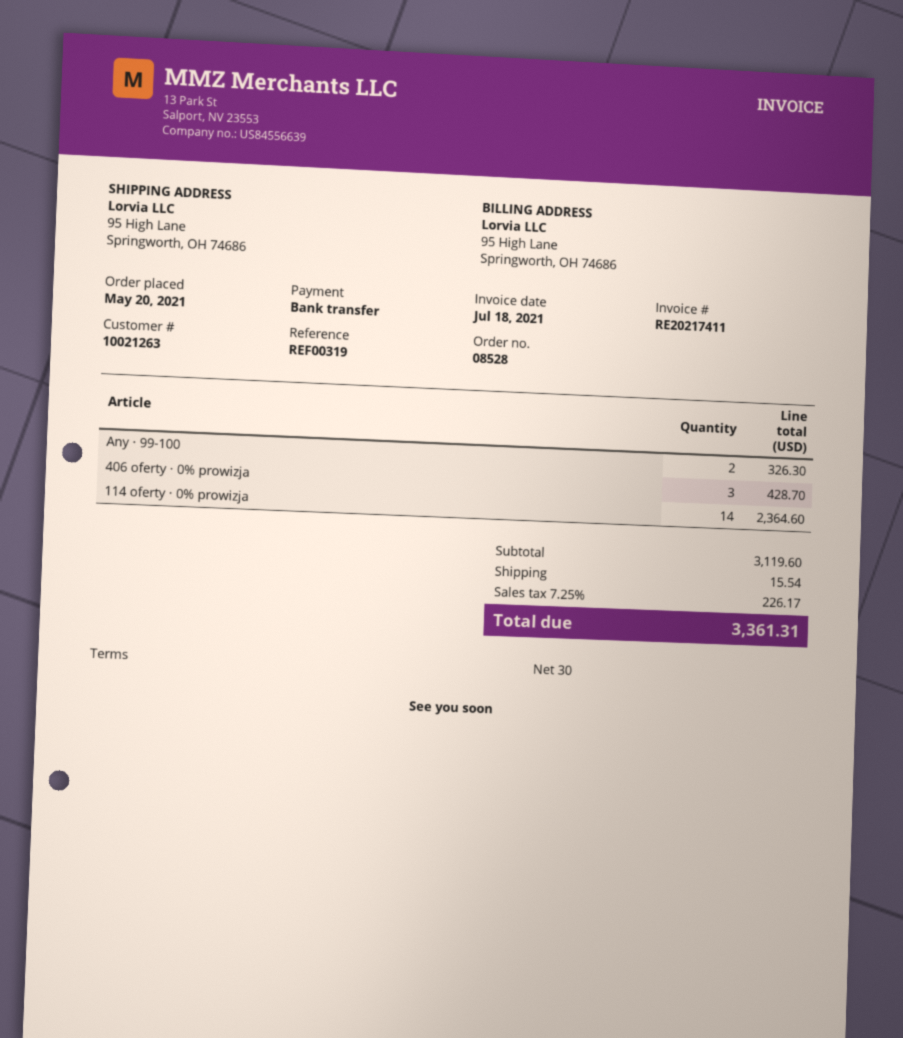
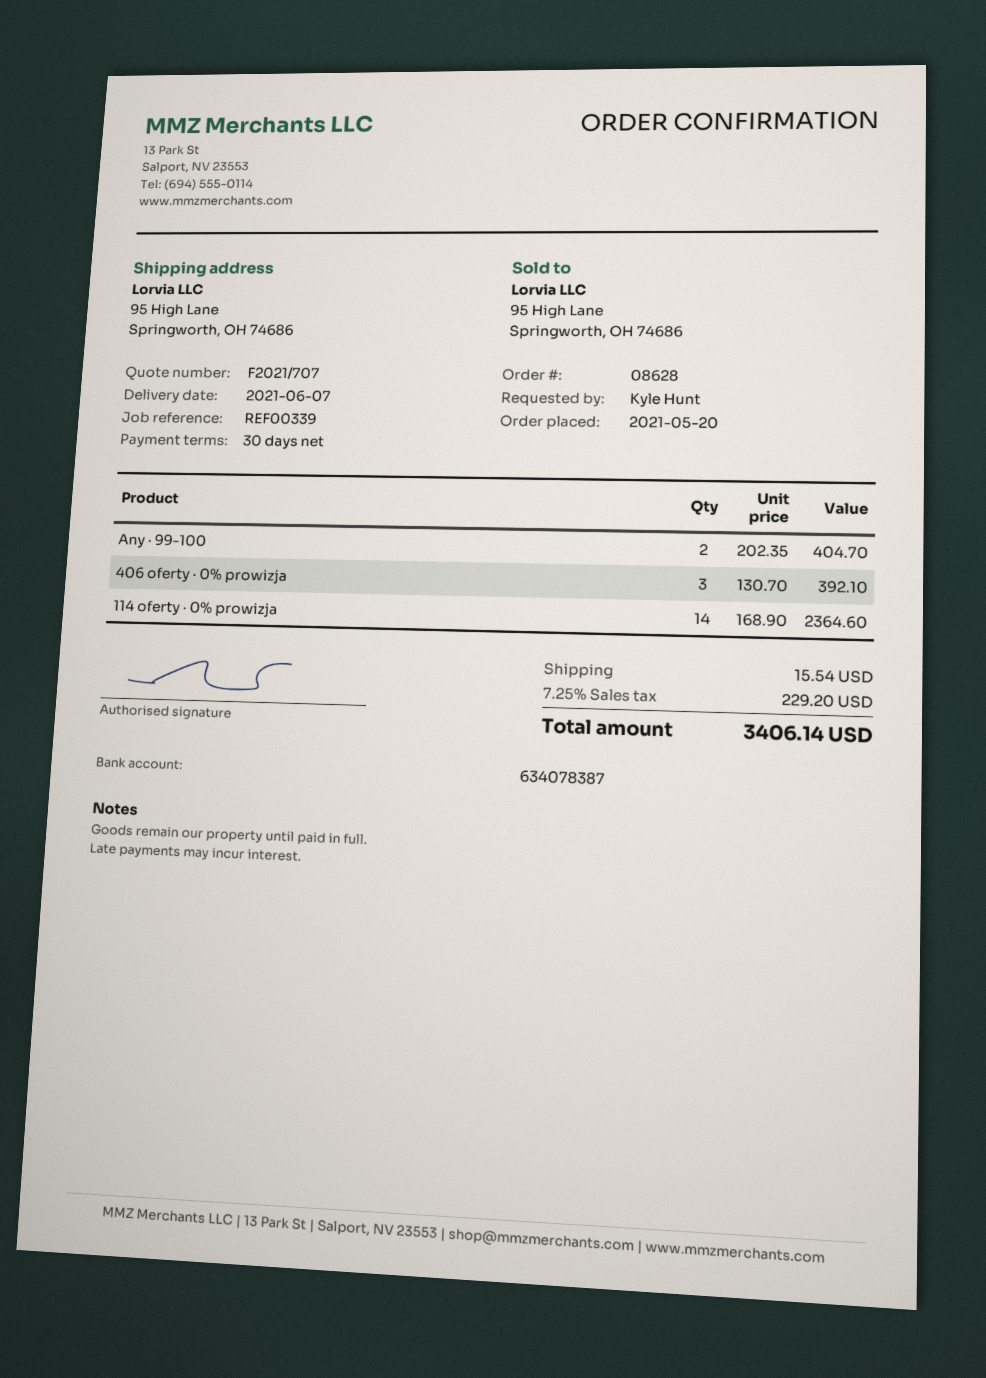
order number: 08528 -> 08628
reference: REF00319 -> REF00339
Any · 99-100: 2 for 326.30 -> 2 for 404.70
406 oferty · 0% prowizja: 3 for 428.70 -> 3 for 392.10
tax: 7.25% = 226.17 -> 7.25% = 229.20
total: 3361.31 -> 3406.14

